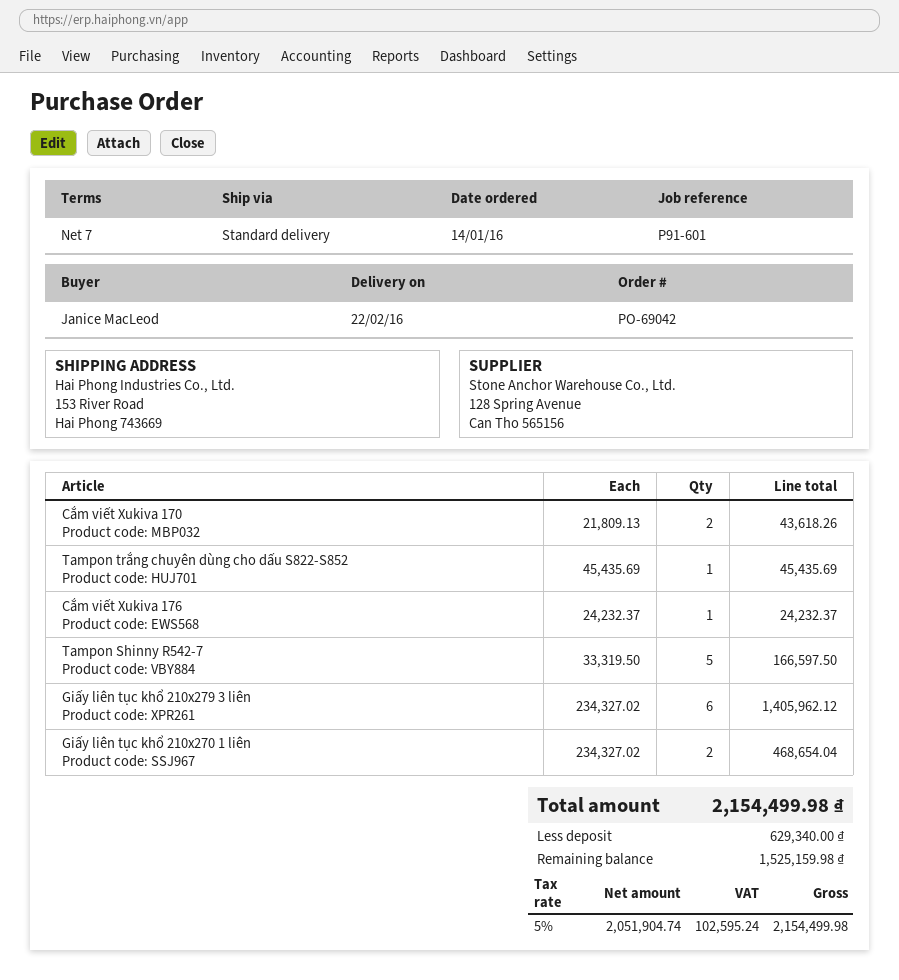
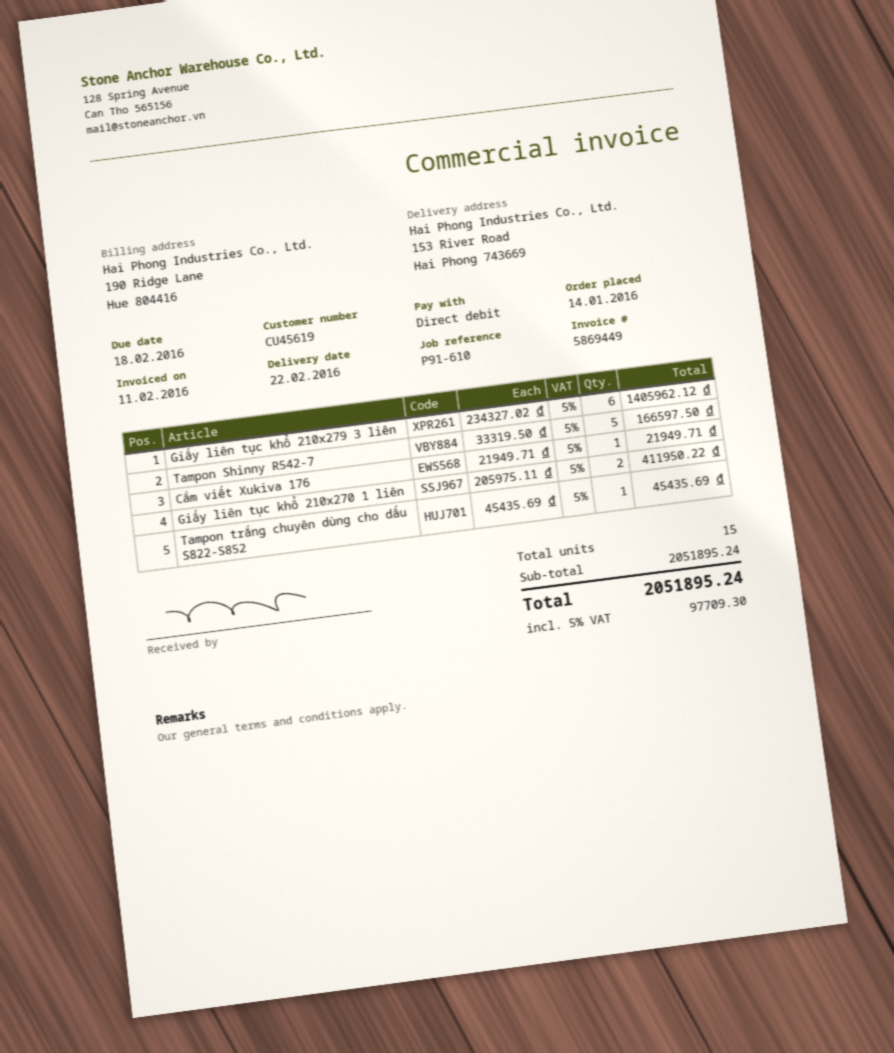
reference: P91-601 -> P91-610
Cắm viết Xukiva 170: 2 x 21809.13 = 43618.26 -> none
Cắm viết Xukiva 176: 1 x 24232.37 = 24232.37 -> 1 x 21949.71 = 21949.71
Giấy liên tục khổ 210x270 1 liên: 2 x 234327.02 = 468654.04 -> 2 x 205975.11 = 411950.22
tax: 5% = 102595.24 -> 5% = 97709.30
total: 2154499.98 -> 2051895.24

